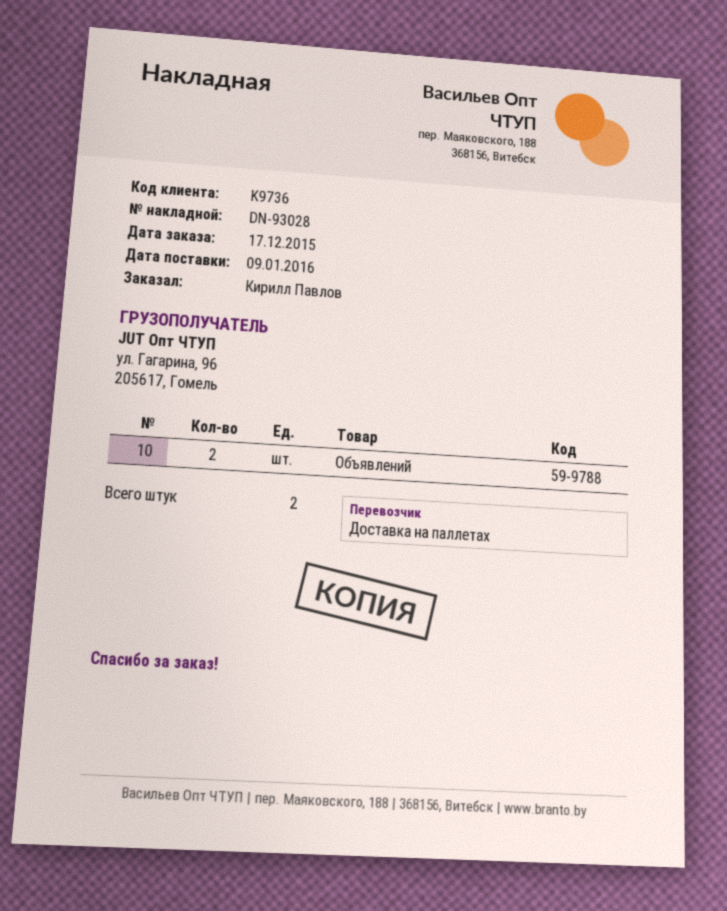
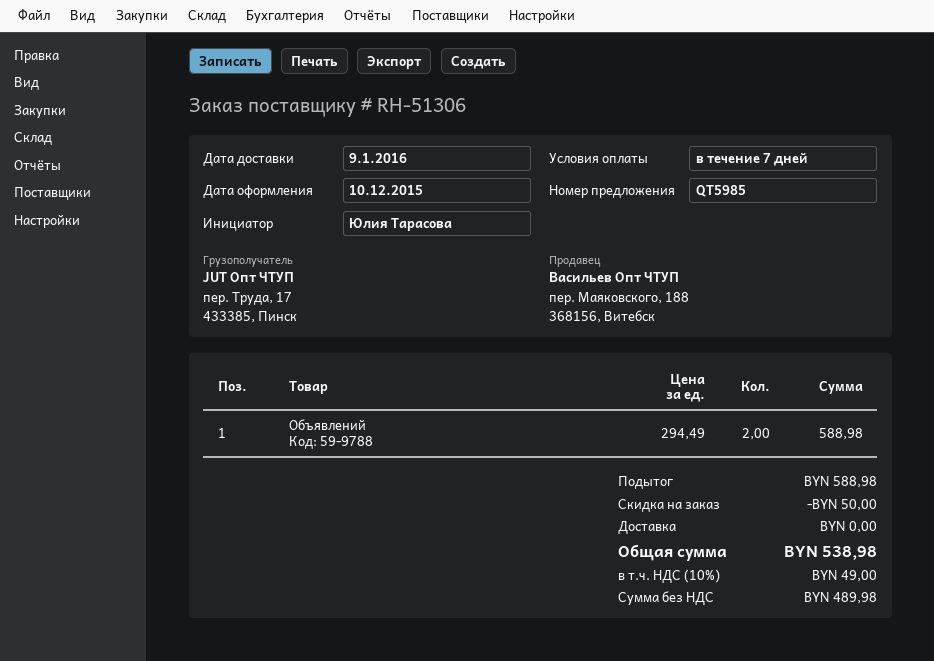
order date: 2015-12-17 -> 2015-12-10
ordered by: Кирилл Павлов -> Юлия Тарасова
ship to: ул. Гагарина, 96, 205617, Гомель -> пер. Труда, 17, 433385, Пинск

